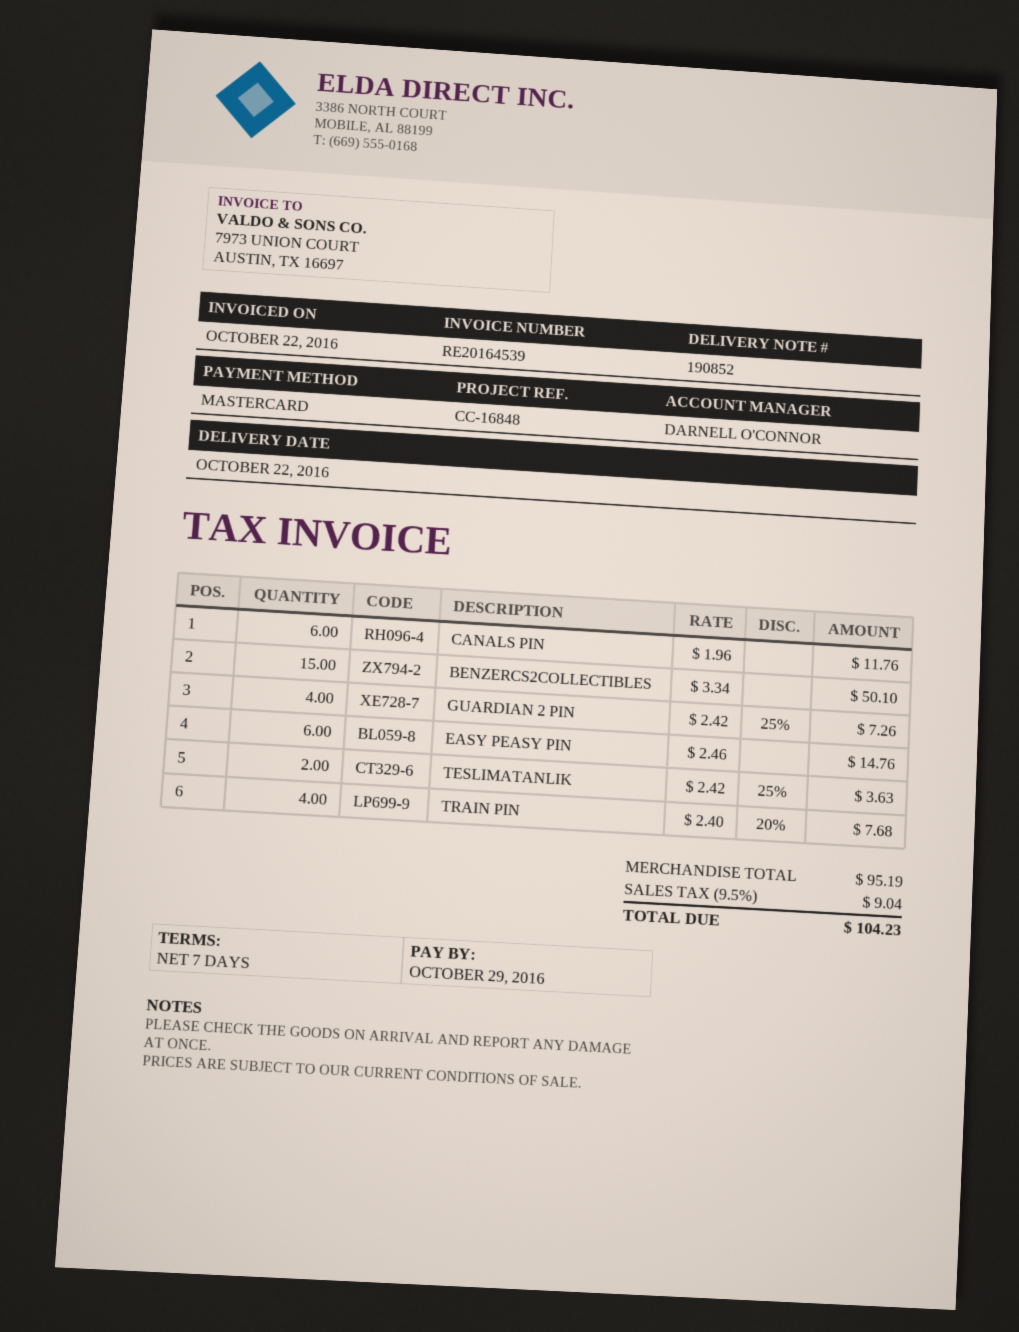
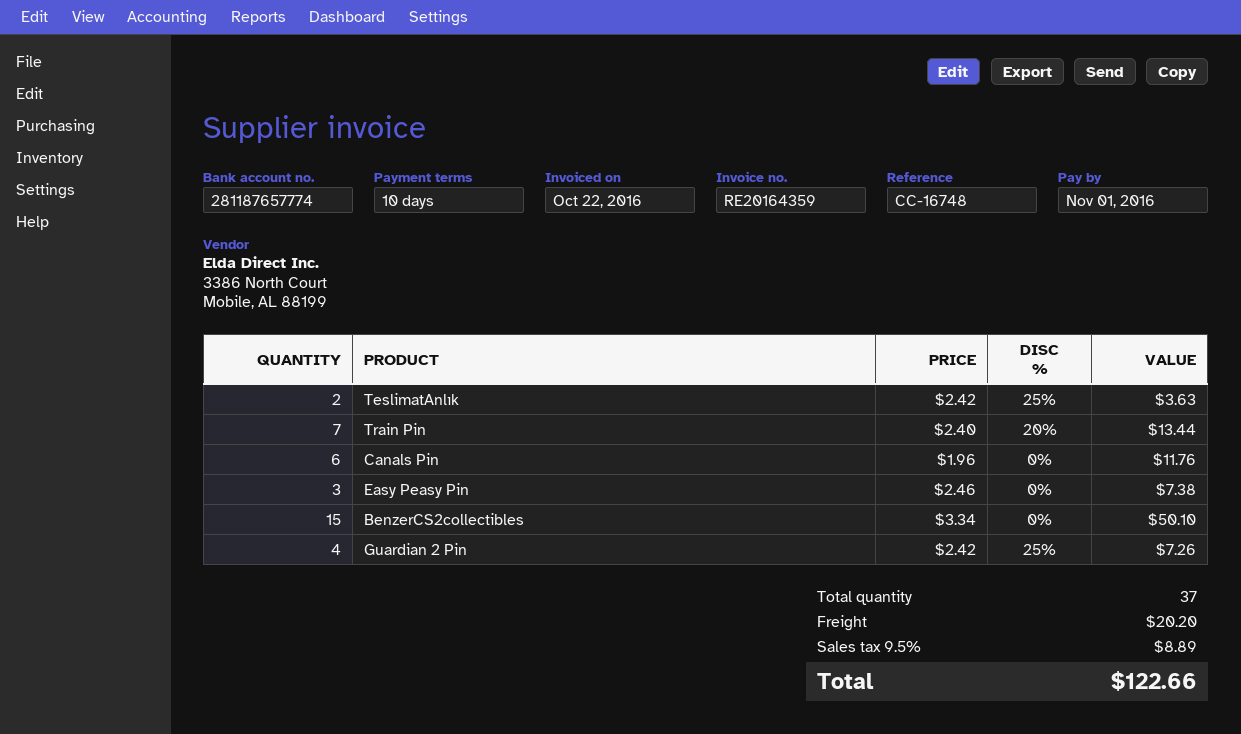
invoice number: RE20164539 -> RE20164359
payment terms: 7 days -> 10 days
due date: 2016-10-29 -> 2016-11-01
reference: CC-16848 -> CC-16748
EASY PEASY PIN: 6 x 2.46 = 14.76 -> 3 x 2.46 = 7.38
TRAIN PIN: 4 x 2.40 - 20% = 7.68 -> 7 x 2.40 - 20% = 13.44
shipping: none -> 20.20
tax: 9.5% = 9.04 -> 9.5% = 8.89
total: 104.23 -> 122.66

